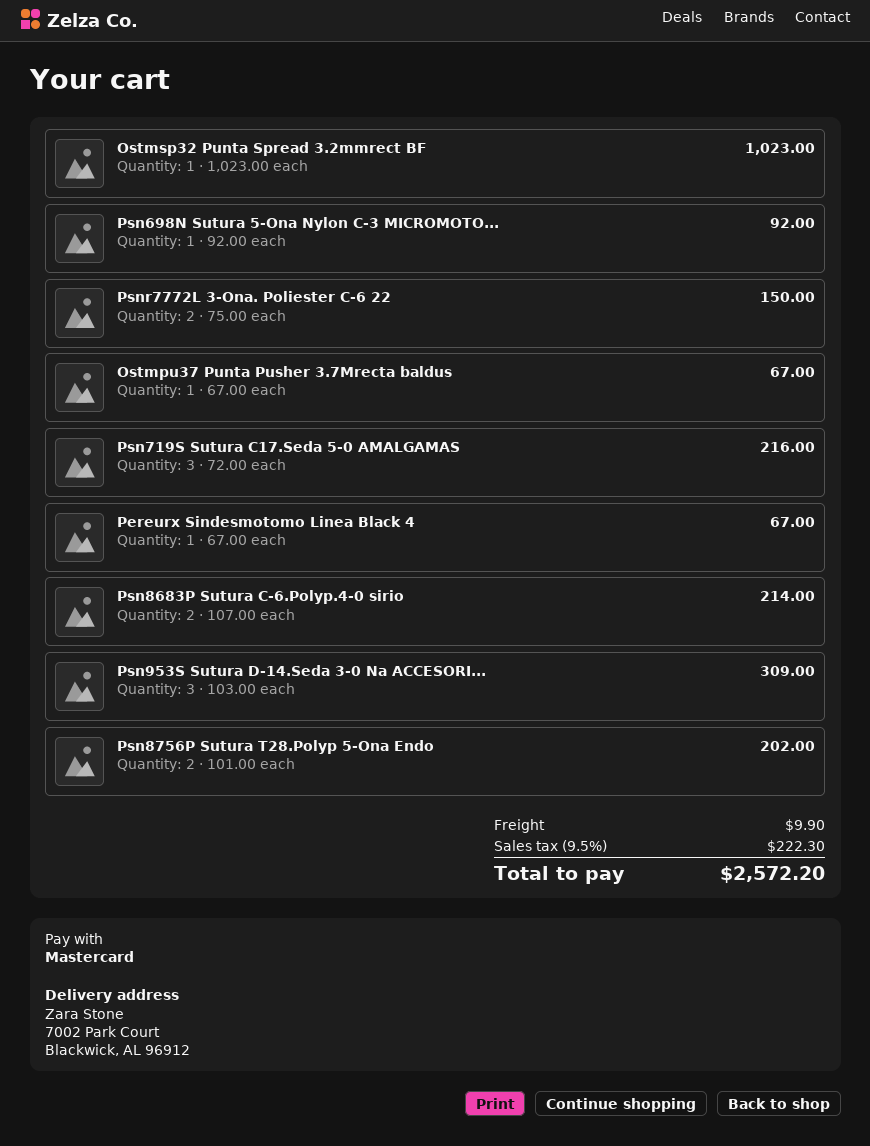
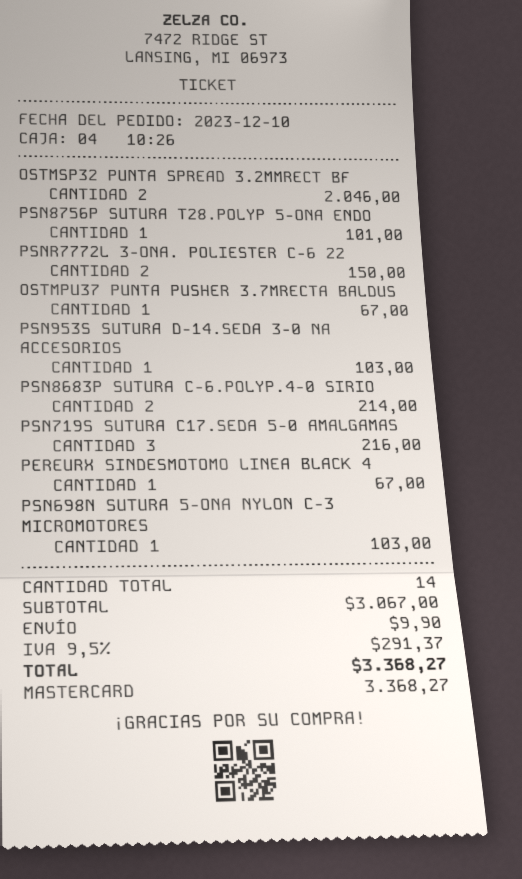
Ostmsp32 Punta Spread 3.2mmrect BF: 1 for 1023.00 -> 2 for 2046.00
Psn698N Sutura 5-Ona Nylon C-3 MICROMOTO...: 1 for 92.00 -> 1 for 103.00
Psn953S Sutura D-14.Seda 3-0 Na ACCESORI...: 3 for 309.00 -> 1 for 103.00
Psn8756P Sutura T28.Polyp 5-Ona Endo: 2 for 202.00 -> 1 for 101.00
tax: 9.5% = 222.30 -> 9.5% = 291.37
total: 2572.20 -> 3368.27

